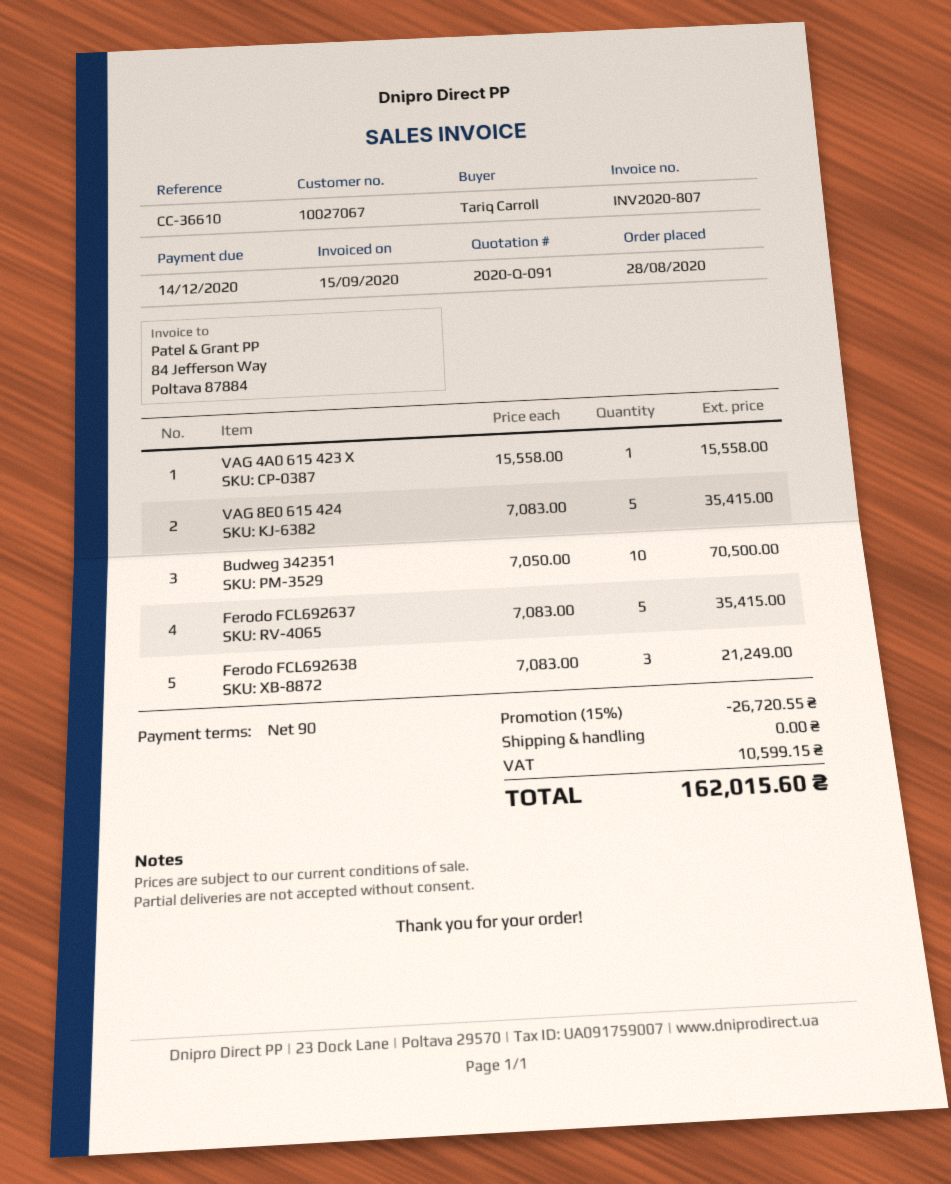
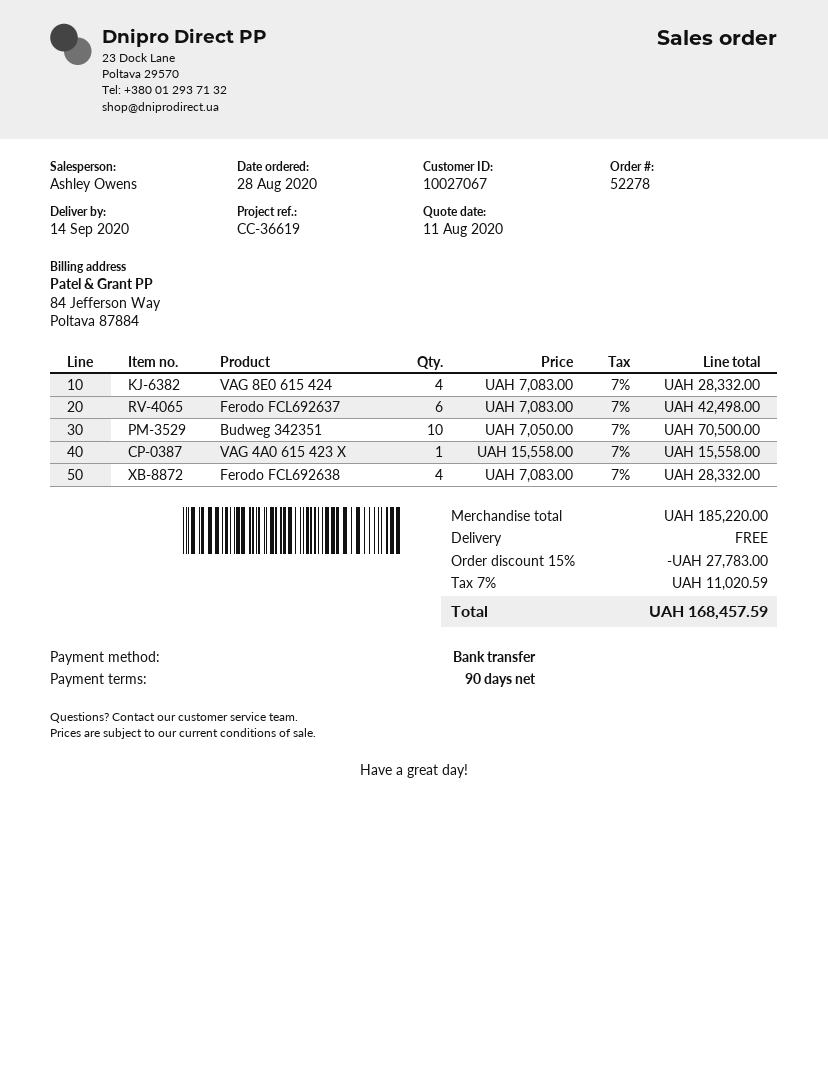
reference: CC-36610 -> CC-36619
VAG 8E0 615 424: 5 x 7083.00 = 35415.00 -> 4 x 7083.00 = 28332.00
Ferodo FCL692637: 5 x 7083.00 = 35415.00 -> 6 x 7083.00 = 42498.00
Ferodo FCL692638: 3 x 7083.00 = 21249.00 -> 4 x 7083.00 = 28332.00
discount: 15% = 26720.55 -> 15% = 27783.00
tax: 10599.15 -> 11020.59
total: 162015.60 -> 168457.59

